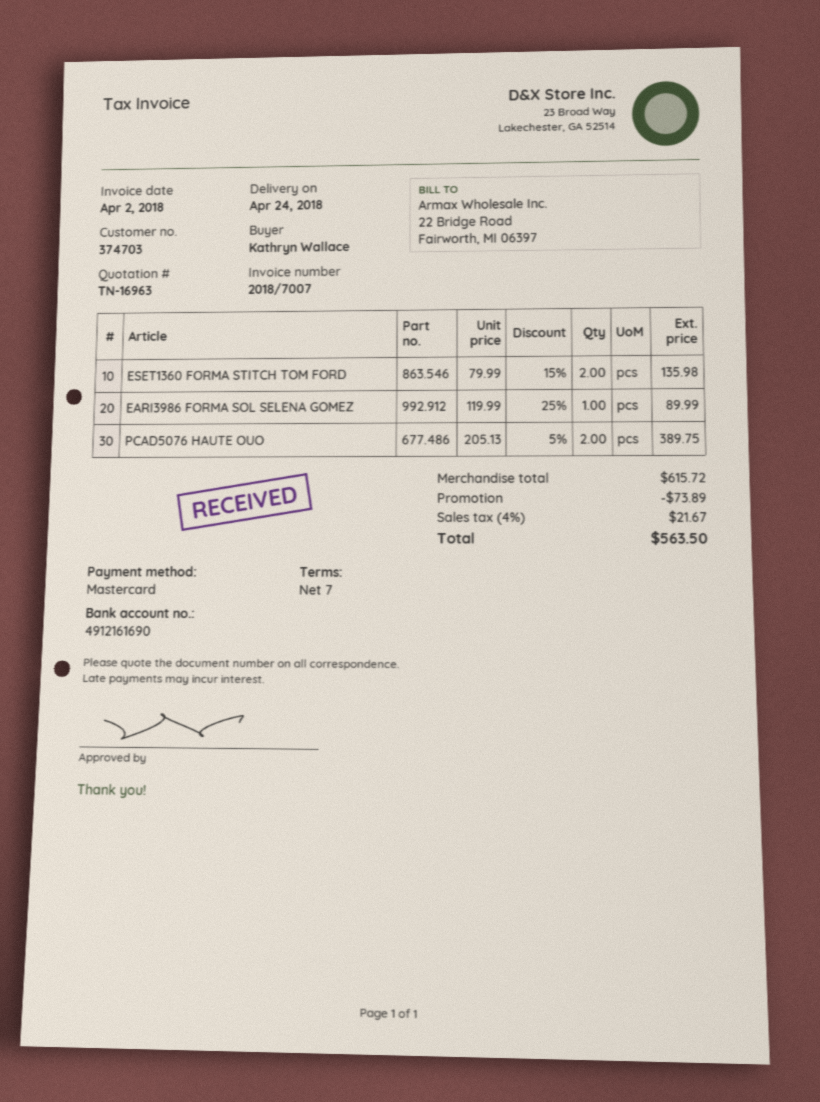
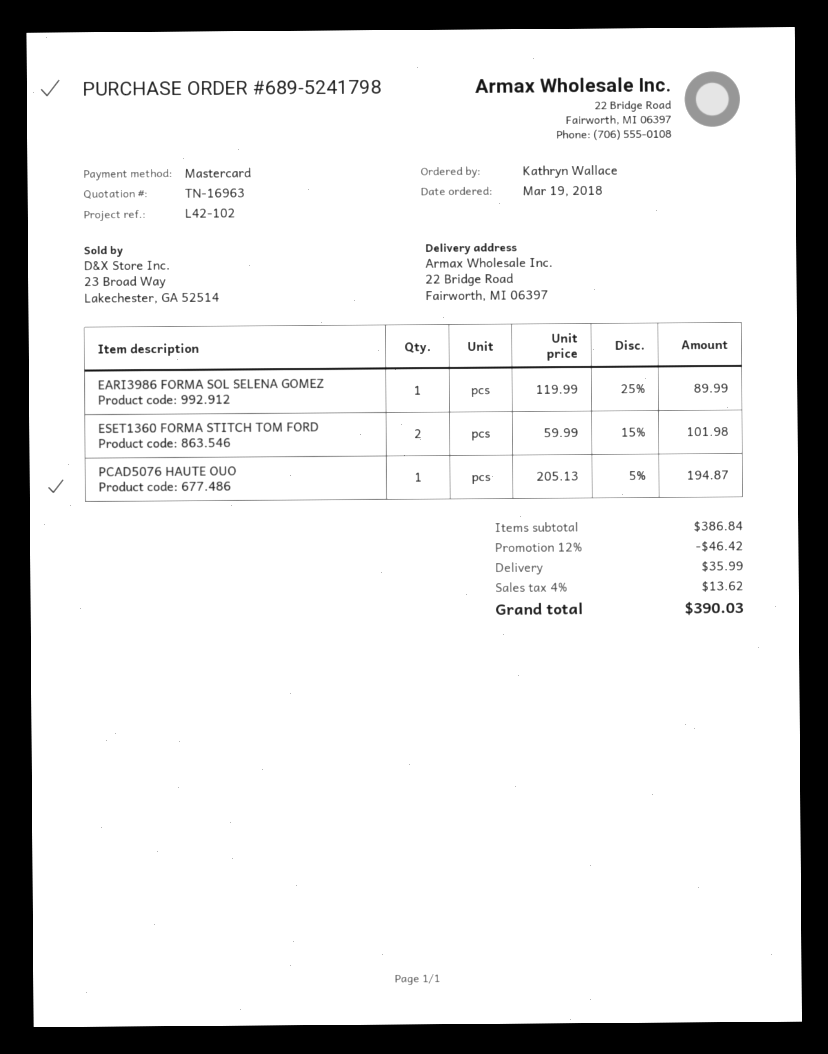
ESET1360 FORMA STITCH TOM FORD: 2 x 79.99 - 15% = 135.98 -> 2 x 59.99 - 15% = 101.98
PCAD5076 HAUTE OUO: 2 x 205.13 - 5% = 389.75 -> 1 x 205.13 - 5% = 194.87
subtotal: 615.72 -> 386.84
discount: 73.89 -> 46.42
shipping: none -> 35.99
tax: 4% = 21.67 -> 4% = 13.62
total: 563.50 -> 390.03

